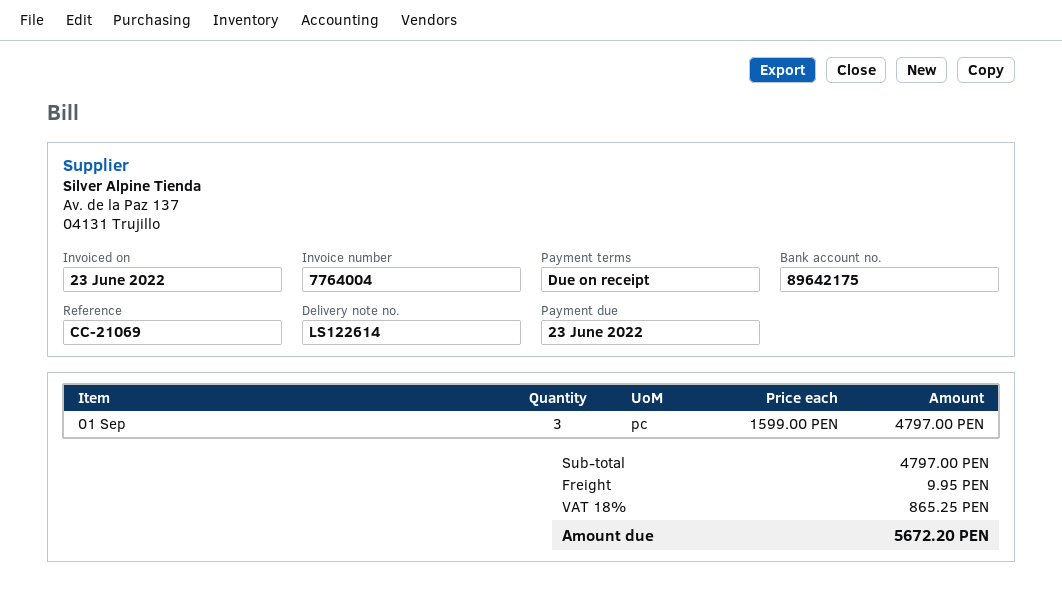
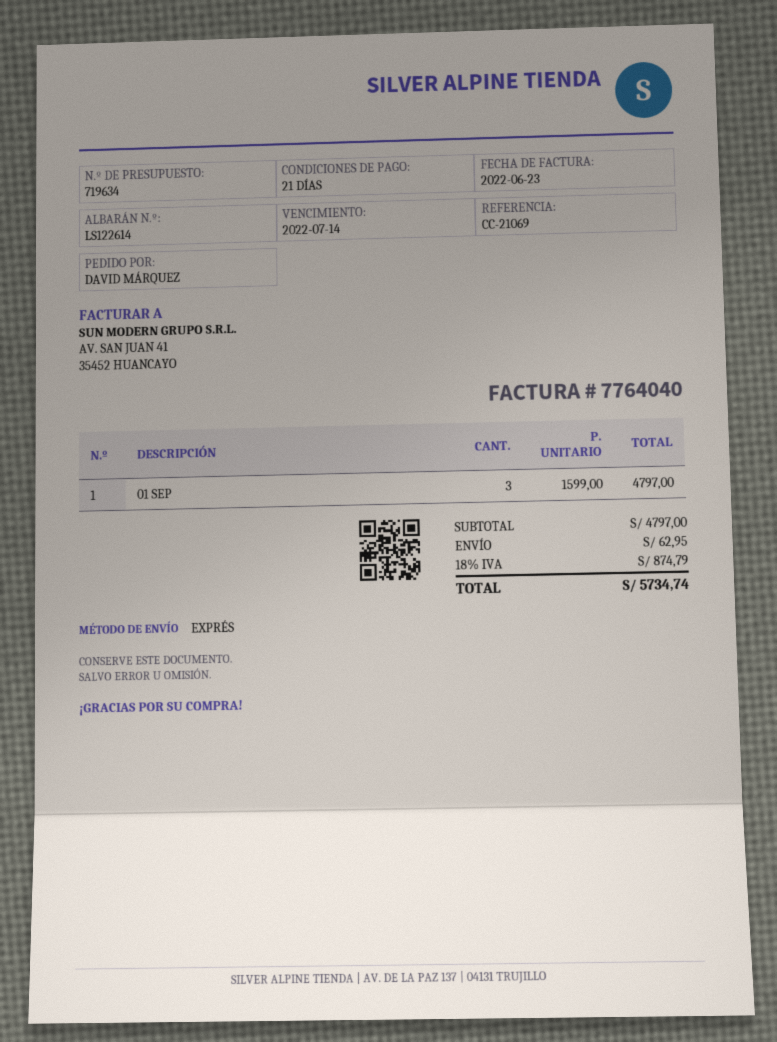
invoice number: 7764004 -> 7764040
payment terms: on receipt -> 21 days
due date: 2022-06-23 -> 2022-07-14
shipping: 9.95 -> 62.95
tax: 18% = 865.25 -> 18% = 874.79
total: 5672.20 -> 5734.74

